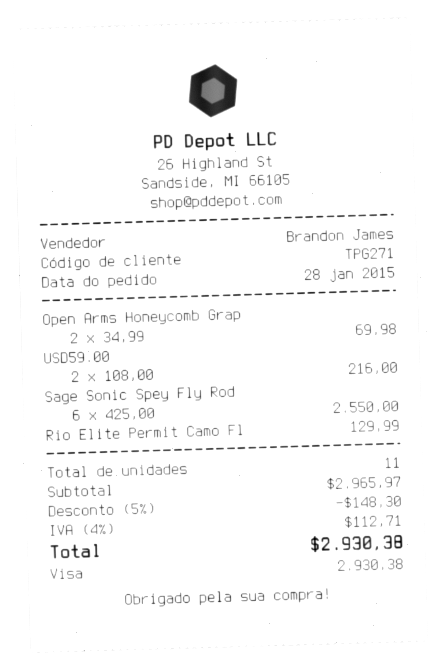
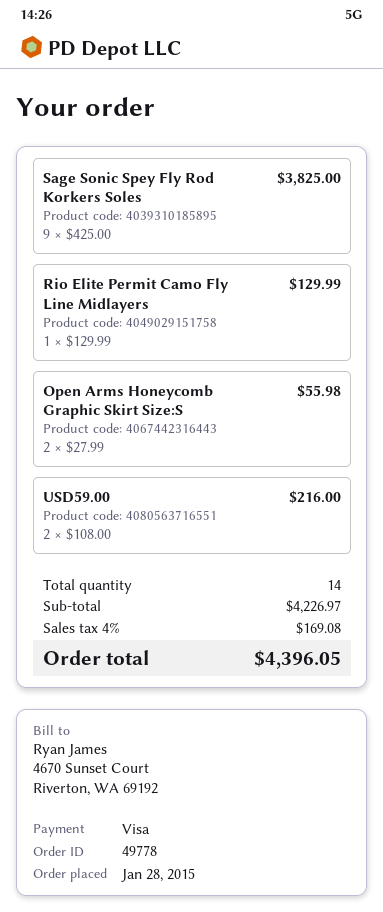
Open Arms Honeycomb Grap: 2 x 34.99 = 69.98 -> 2 x 27.99 = 55.98
Sage Sonic Spey Fly Rod: 6 x 425.00 = 2550.00 -> 9 x 425.00 = 3825.00
total quantity: 11 -> 14
subtotal: 2965.97 -> 4226.97
discount: 5% = 148.30 -> none
tax: 4% = 112.71 -> 4% = 169.08
total: 2930.38 -> 4396.05

